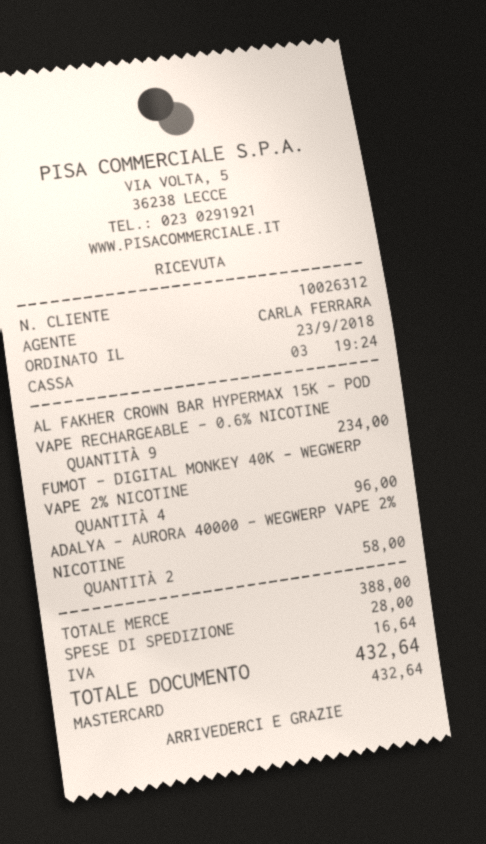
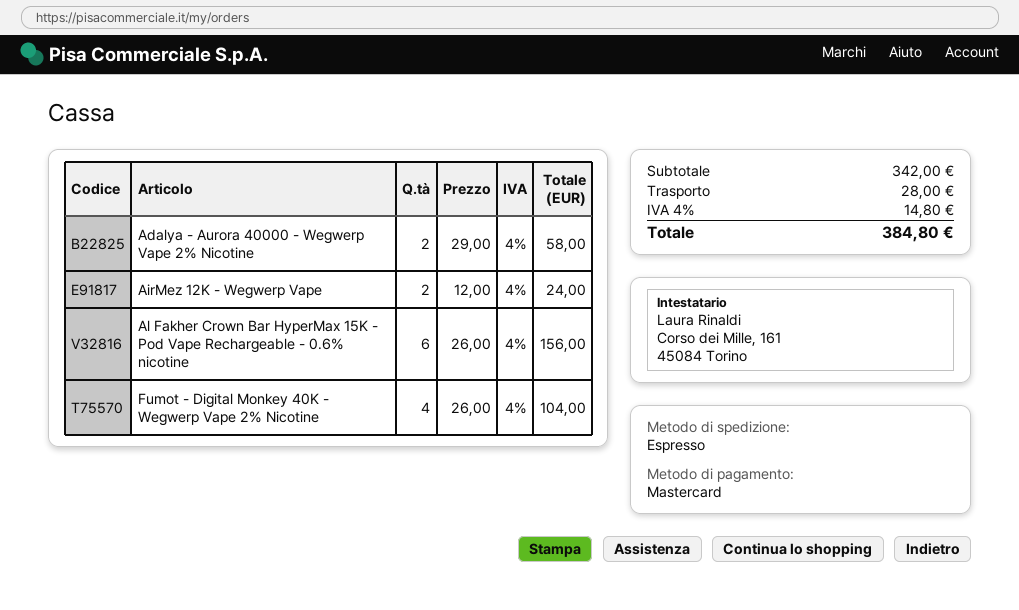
AL FAKHER CROWN BAR HYPERMAX 15K - POD VAPE RECHARGEABLE - 0.6% NICOTINE: 9 for 234.00 -> 6 for 156.00
FUMOT - DIGITAL MONKEY 40K - WEGWERP VAPE 2% NICOTINE: 4 for 96.00 -> 4 for 104.00
AirMez 12K - Wegwerp Vape: none -> 2 for 24.00
subtotal: 388.00 -> 342.00
tax: 16.64 -> 14.80
total: 432.64 -> 384.80

